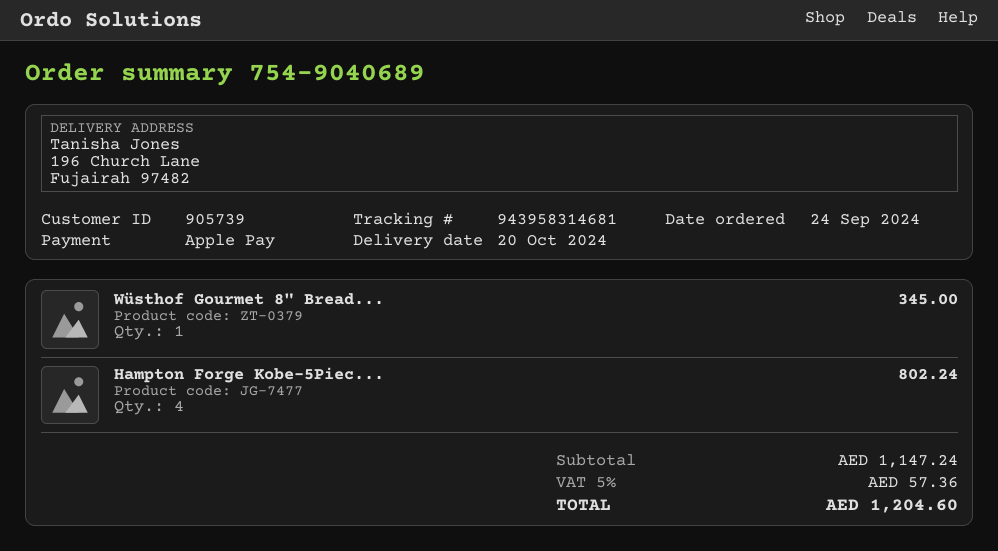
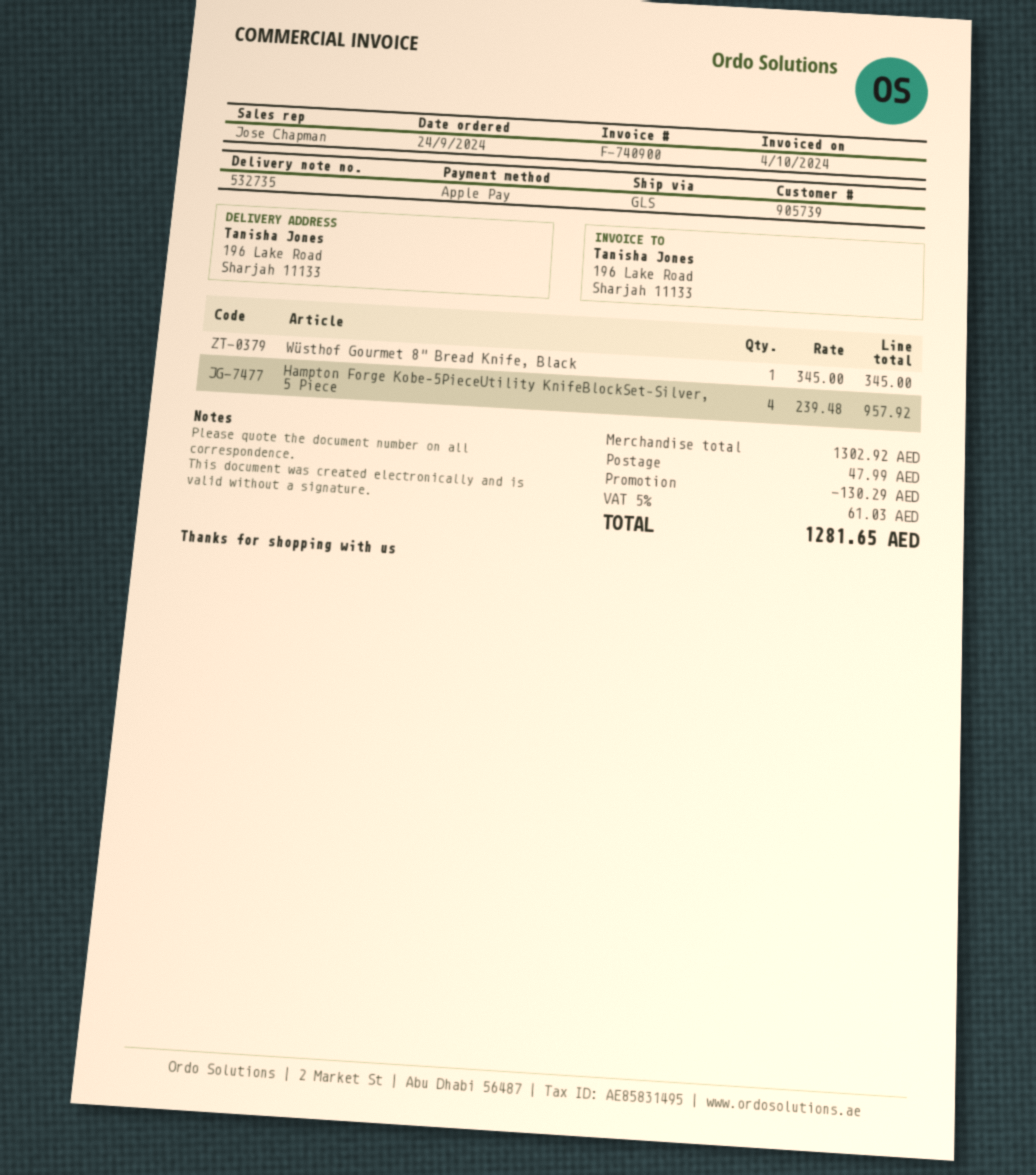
ship to: 196 Church Lane, Fujairah 97482 -> 196 Lake Road, Sharjah 11133
Hampton Forge Kobe–5Piec...: 4 for 802.24 -> 4 for 957.92
subtotal: 1147.24 -> 1302.92
discount: none -> 130.29
shipping: none -> 47.99
tax: 5% = 57.36 -> 5% = 61.03
total: 1204.60 -> 1281.65

